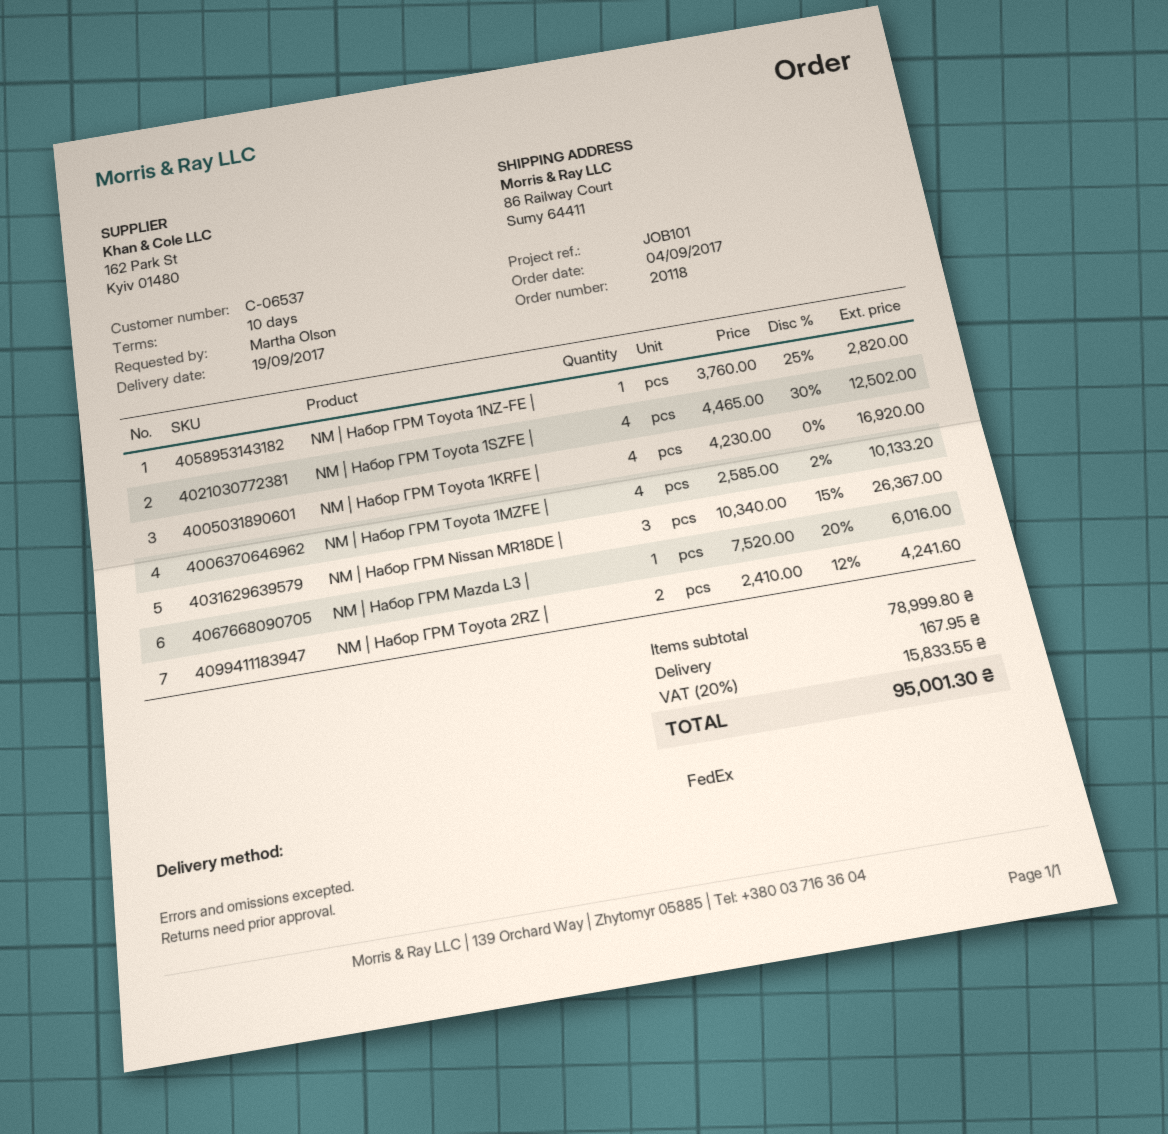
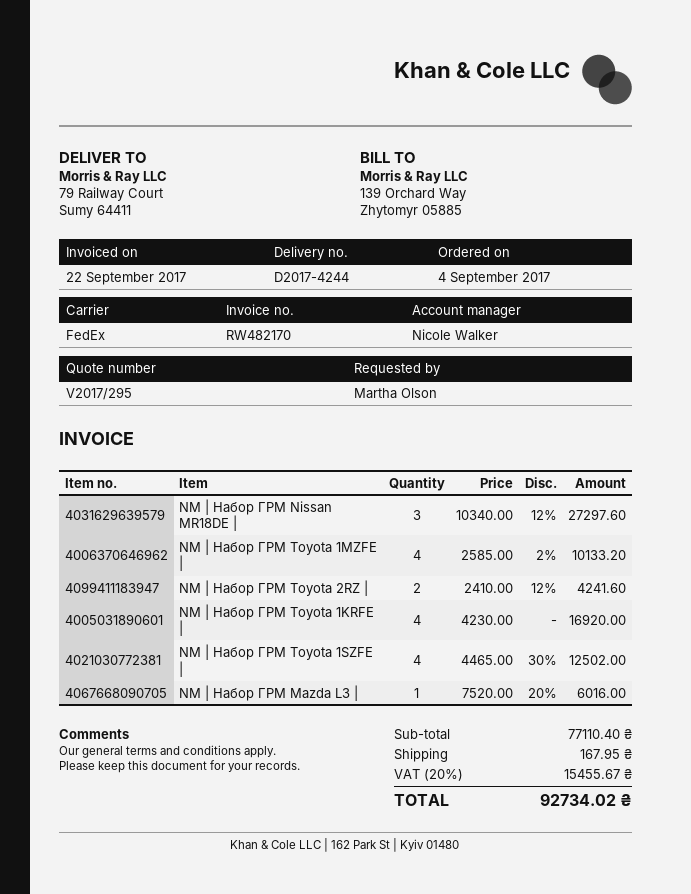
ship to: 86 Railway Court, Sumy 64411 -> 79 Railway Court, Sumy 64411
NM | Набор ГРМ Toyota 1NZ-FE |: 1 x 3760.00 - 25% = 2820.00 -> none
NM | Набор ГРМ Nissan MR18DE |: 3 x 10340.00 - 15% = 26367.00 -> 3 x 10340.00 - 12% = 27297.60
subtotal: 78999.80 -> 77110.40
tax: 20% = 15833.55 -> 20% = 15455.67
total: 95001.30 -> 92734.02

